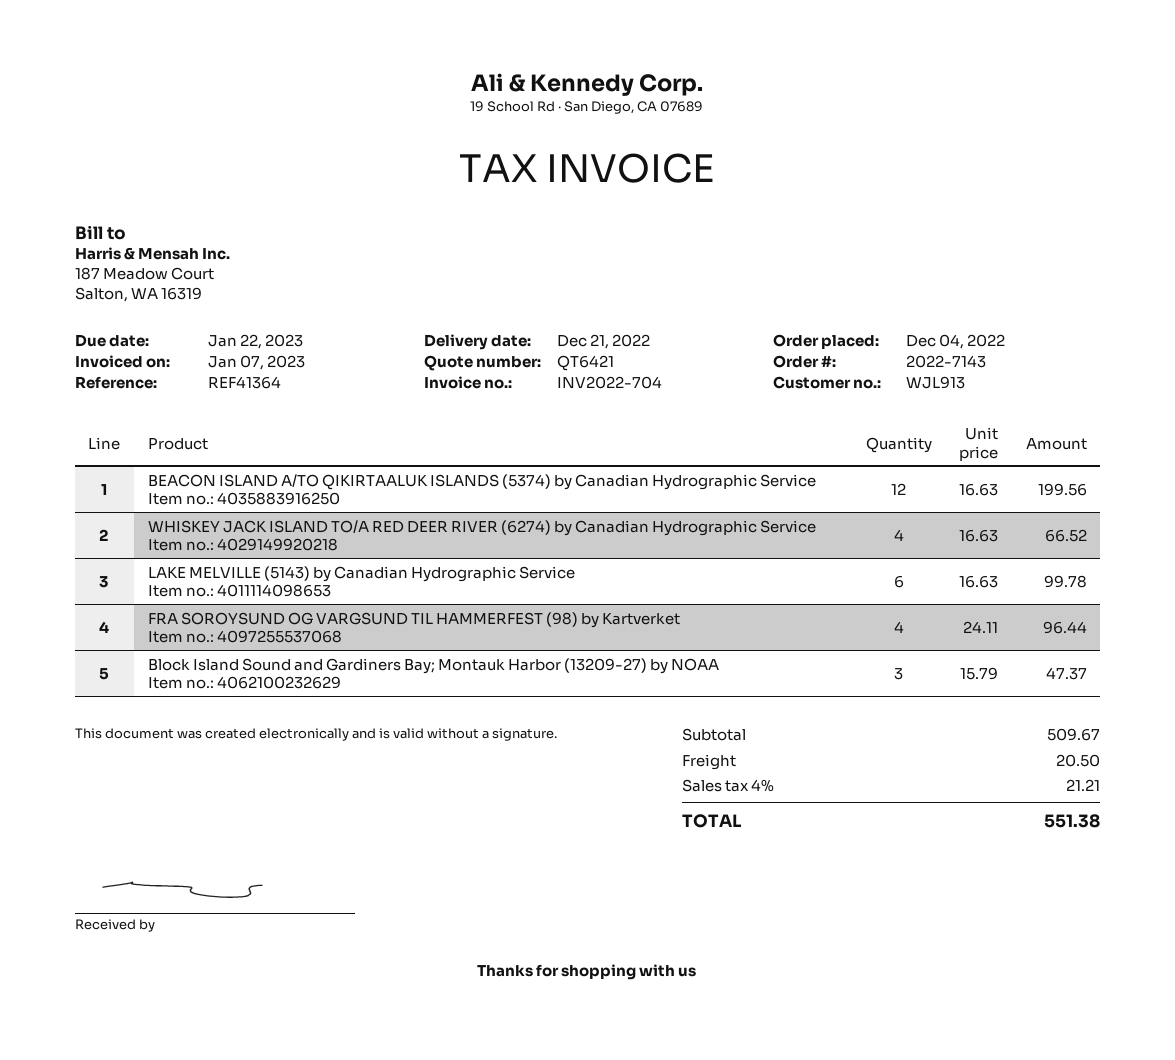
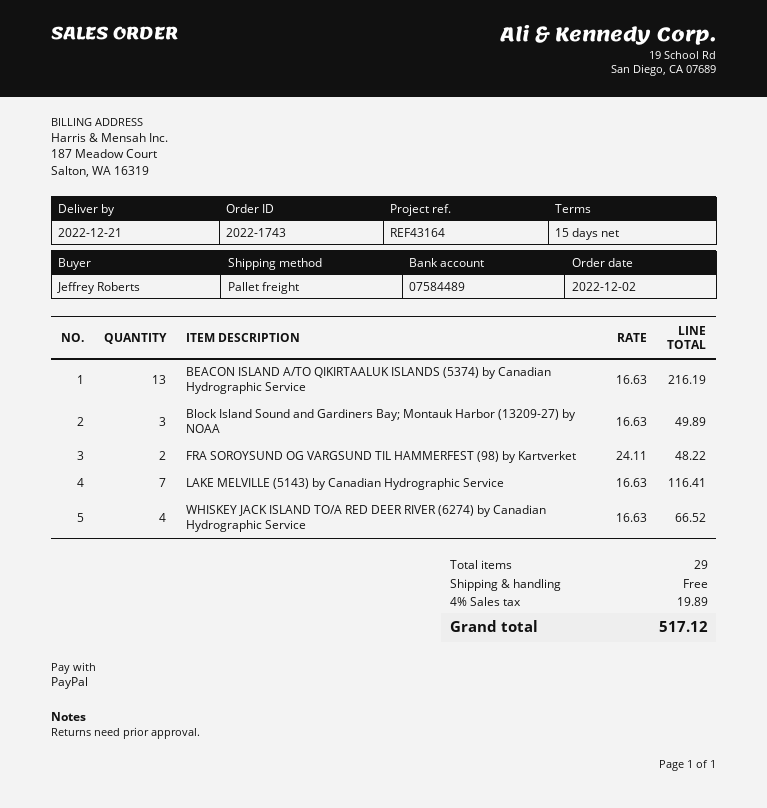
order number: 2022-7143 -> 2022-1743
order date: 2022-12-04 -> 2022-12-02
reference: REF41364 -> REF43164
BEACON ISLAND A/TO QIKIRTAALUK ISLANDS (5374) by Canadian Hydrographic Service: 12 x 16.63 = 199.56 -> 13 x 16.63 = 216.19
LAKE MELVILLE (5143) by Canadian Hydrographic Service: 6 x 16.63 = 99.78 -> 7 x 16.63 = 116.41
FRA SOROYSUND OG VARGSUND TIL HAMMERFEST (98) by Kartverket: 4 x 24.11 = 96.44 -> 2 x 24.11 = 48.22
Block Island Sound and Gardiners Bay; Montauk Harbor (13209-27) by NOAA: 3 x 15.79 = 47.37 -> 3 x 16.63 = 49.89
shipping: 20.50 -> 0.00
tax: 4% = 21.21 -> 4% = 19.89
total: 551.38 -> 517.12

